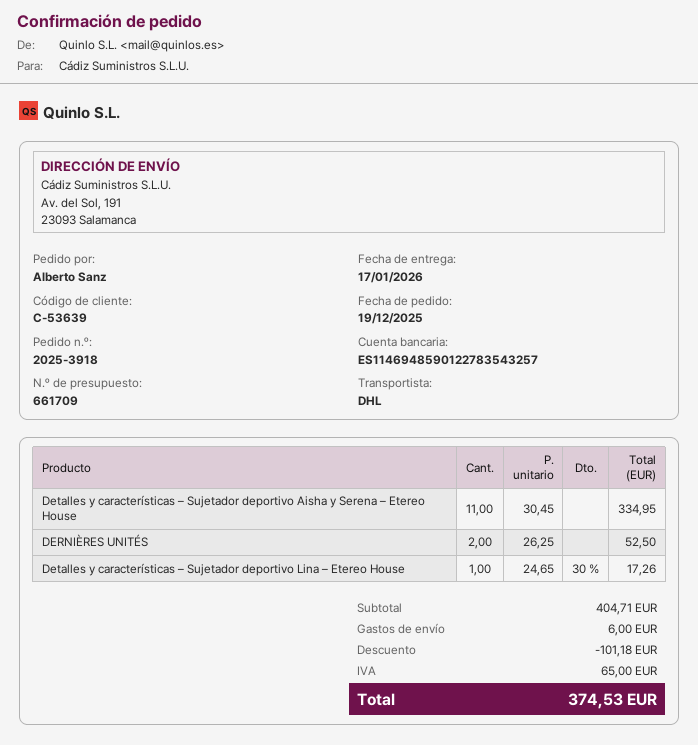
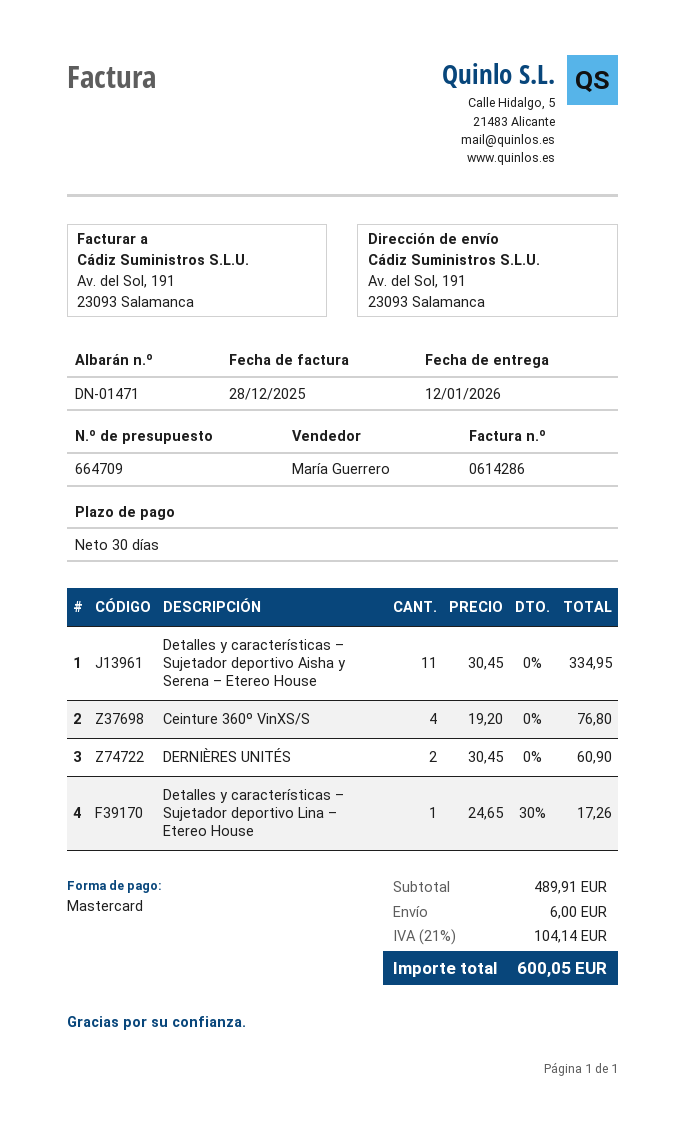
quote number: 661709 -> 664709
delivery date: 2026-01-17 -> 2026-01-12
DERNIÈRES UNITÉS: 2 x 26.25 = 52.50 -> 2 x 30.45 = 60.90
Ceinture 360º VinXS/S: none -> 4 x 19.20 = 76.80
subtotal: 404.71 -> 489.91
discount: 101.18 -> none
tax: 65.00 -> 104.14
total: 374.53 -> 600.05

